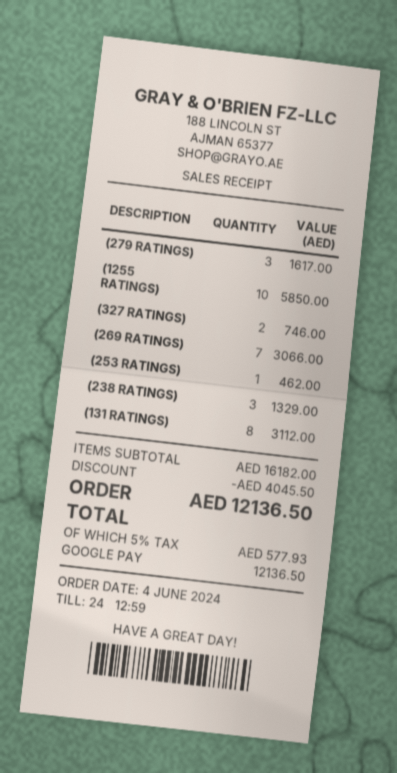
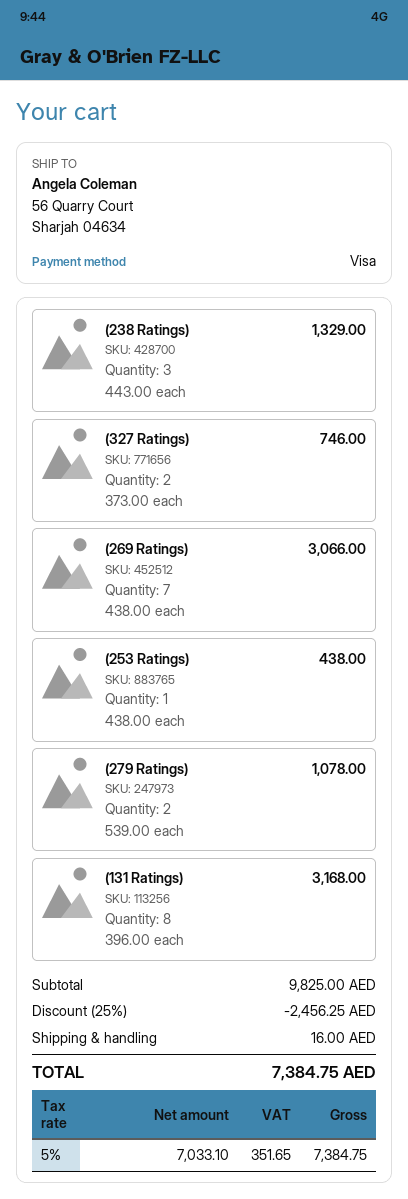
payment method: Google Pay -> Visa
(279 RATINGS): 3 for 1617.00 -> 2 for 1078.00
(1255 RATINGS): 10 for 5850.00 -> none
(253 RATINGS): 1 for 462.00 -> 1 for 438.00
(131 RATINGS): 8 for 3112.00 -> 8 for 3168.00
subtotal: 16182.00 -> 9825.00
discount: 4045.50 -> 2456.25
shipping: none -> 16.00
tax: 5% = 577.93 -> 5% = 351.65
total: 12136.50 -> 7384.75

